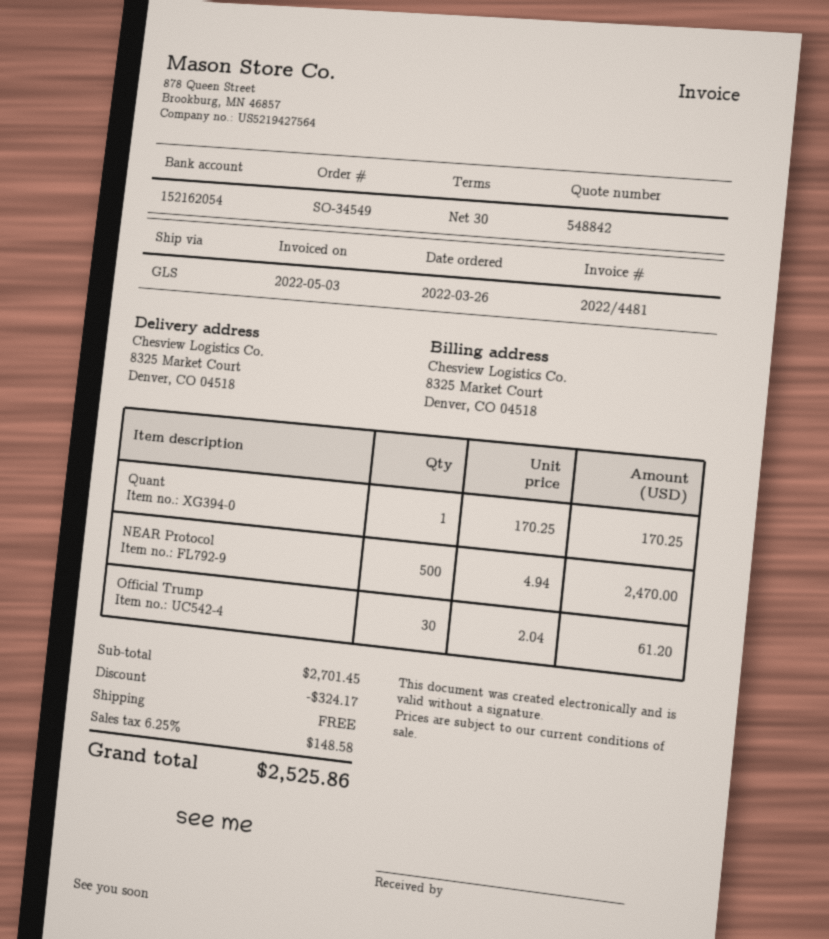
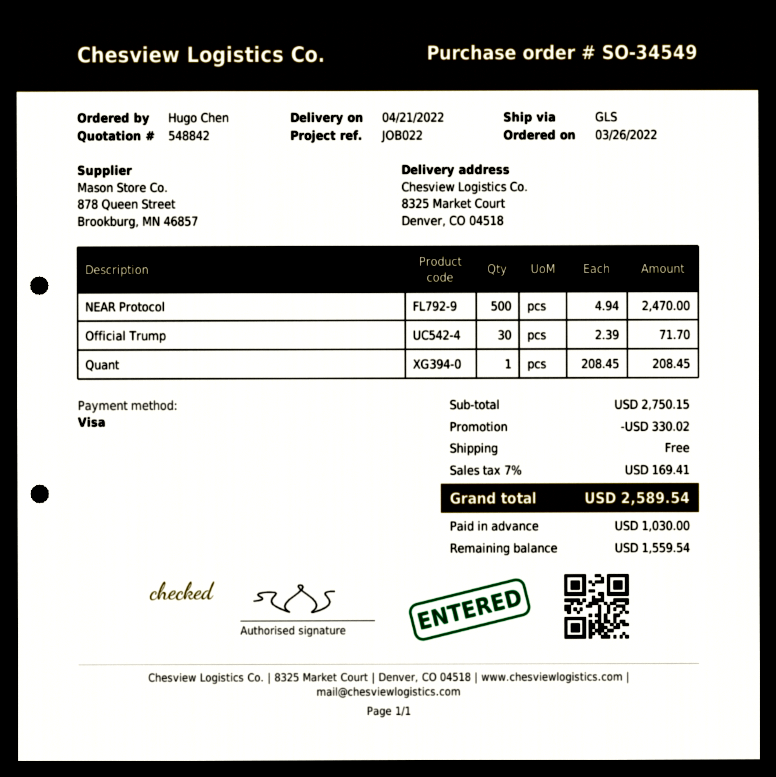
Quant: 1 x 170.25 = 170.25 -> 1 x 208.45 = 208.45
Official Trump: 30 x 2.04 = 61.20 -> 30 x 2.39 = 71.70
subtotal: 2701.45 -> 2750.15
discount: 324.17 -> 330.02
tax: 6.25% = 148.58 -> 7% = 169.41
total: 2525.86 -> 2589.54

